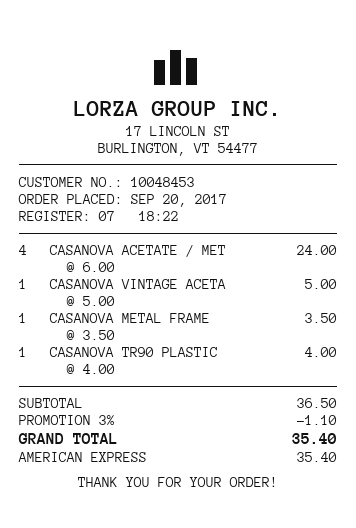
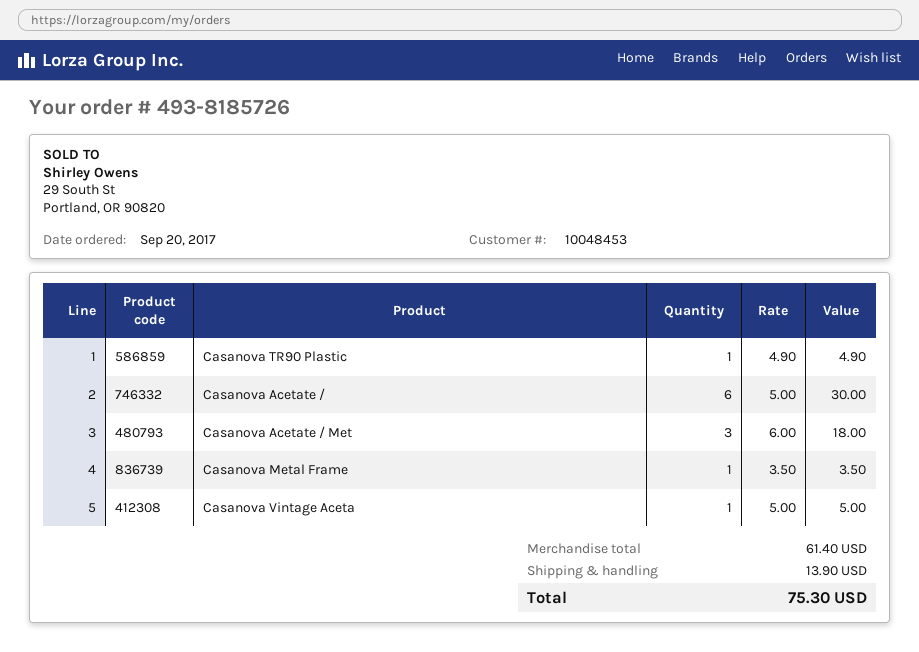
CASANOVA ACETATE / MET: 4 x 6.00 = 24.00 -> 3 x 6.00 = 18.00
CASANOVA TR90 PLASTIC: 1 x 4.00 = 4.00 -> 1 x 4.90 = 4.90
Casanova Acetate /: none -> 6 x 5.00 = 30.00
subtotal: 36.50 -> 61.40
discount: 3% = 1.10 -> none
shipping: none -> 13.90
total: 35.40 -> 75.30

